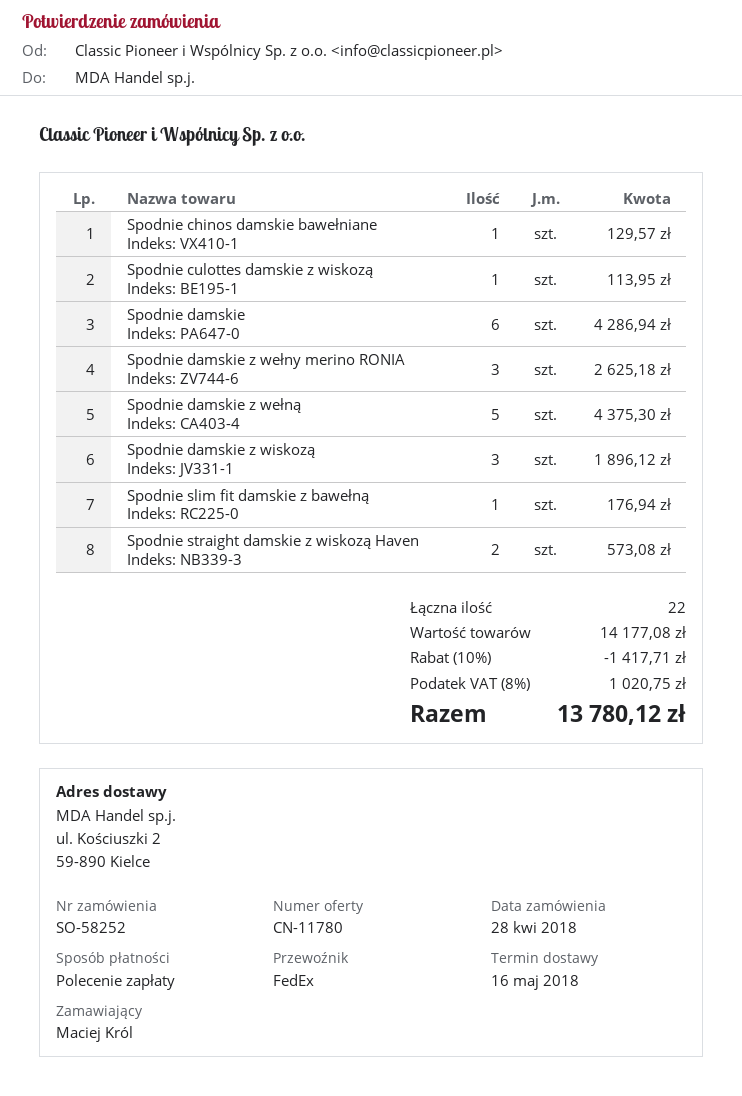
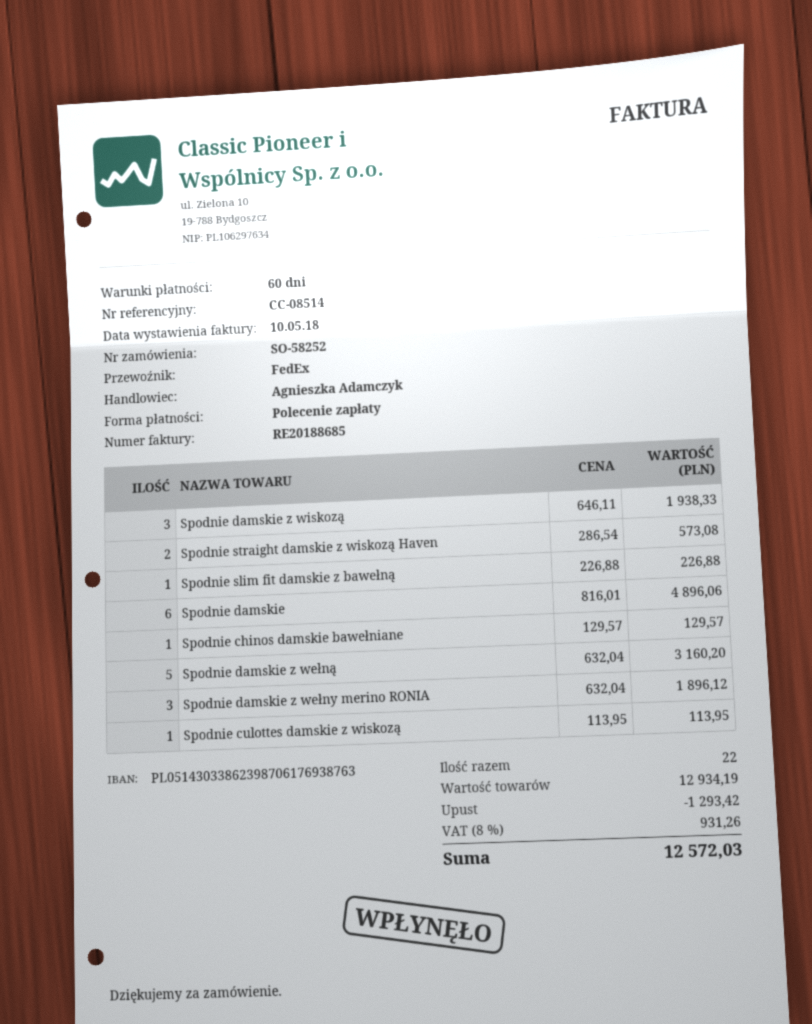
Spodnie damskie: 6 for 4286.94 -> 6 for 4896.06
Spodnie damskie z wełny merino RONIA: 3 for 2625.18 -> 3 for 1896.12
Spodnie damskie z wełną: 5 for 4375.30 -> 5 for 3160.20
Spodnie damskie z wiskozą: 3 for 1896.12 -> 3 for 1938.33
Spodnie slim fit damskie z bawełną: 1 for 176.94 -> 1 for 226.88
subtotal: 14177.08 -> 12934.19
discount: 1417.71 -> 1293.42
tax: 8% = 1020.75 -> 8% = 931.26
total: 13780.12 -> 12572.03

